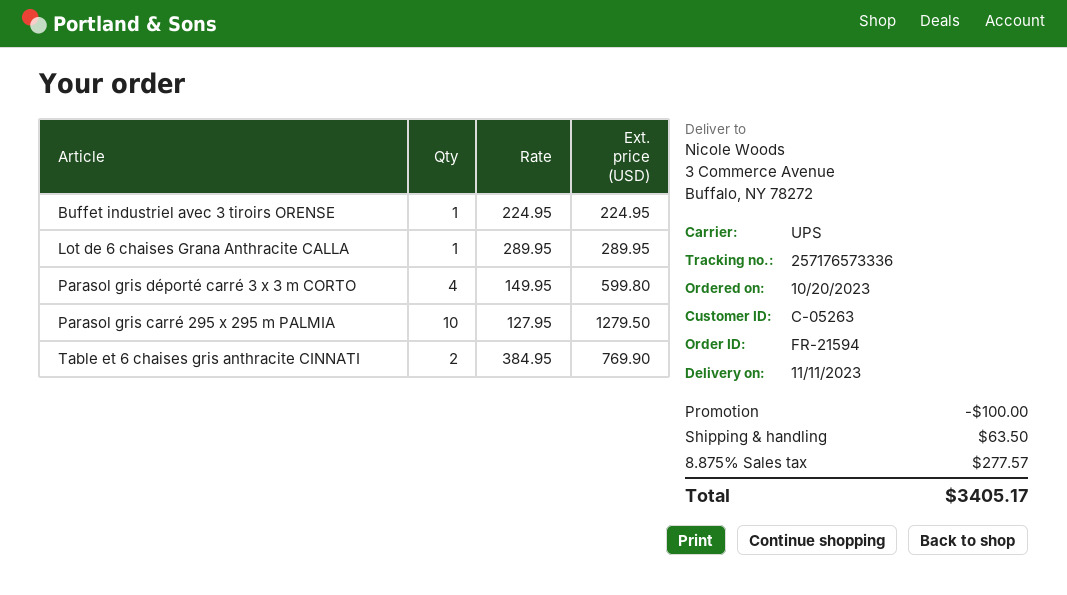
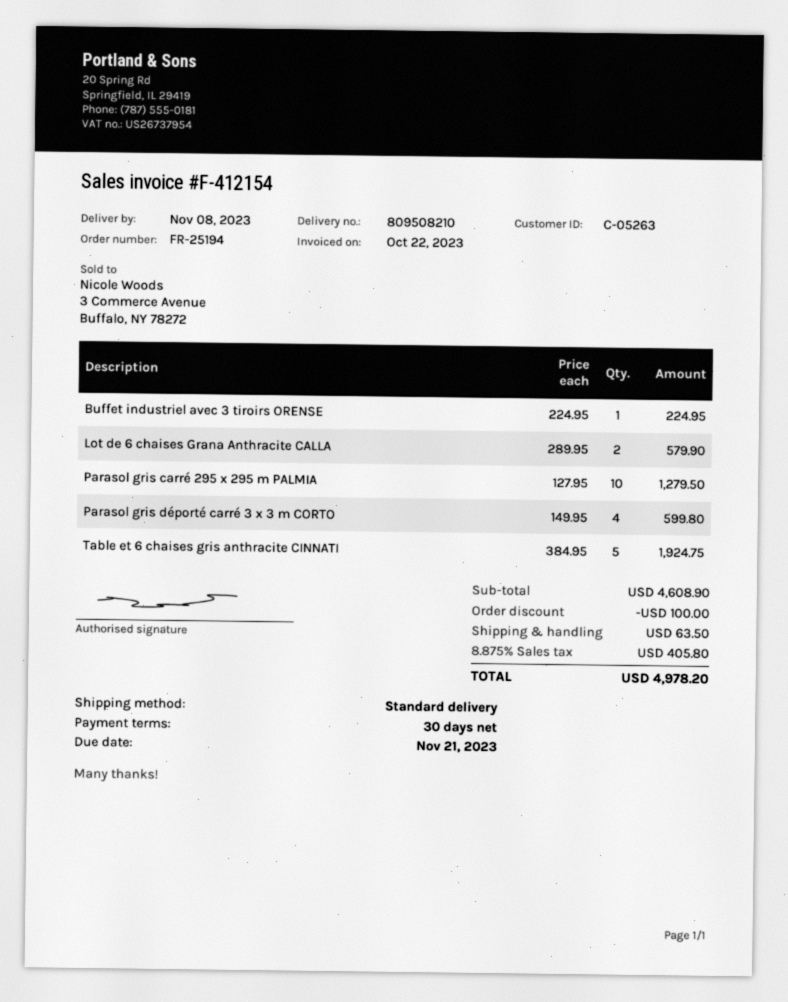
order number: FR-21594 -> FR-25194
delivery date: 2023-11-11 -> 2023-11-08
shipping method: UPS -> standard
Lot de 6 chaises Grana Anthracite CALLA: 1 x 289.95 = 289.95 -> 2 x 289.95 = 579.90
Table et 6 chaises gris anthracite CINNATI: 2 x 384.95 = 769.90 -> 5 x 384.95 = 1924.75
tax: 8.875% = 277.57 -> 8.875% = 405.80
total: 3405.17 -> 4978.20

